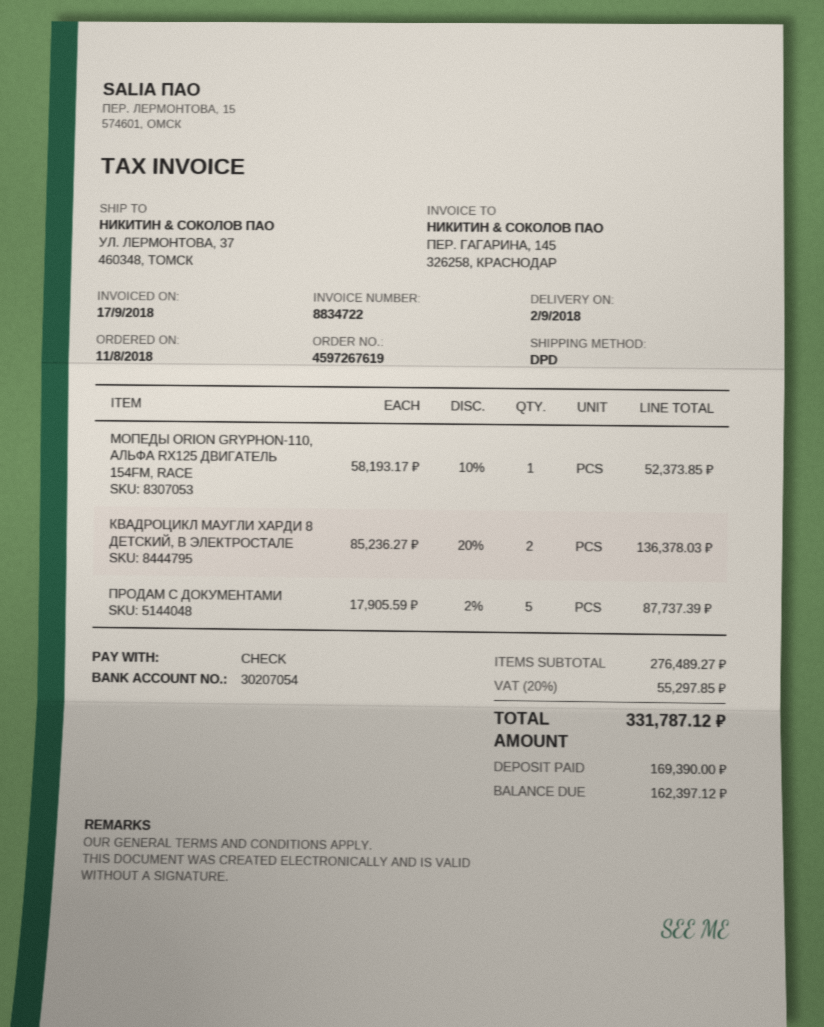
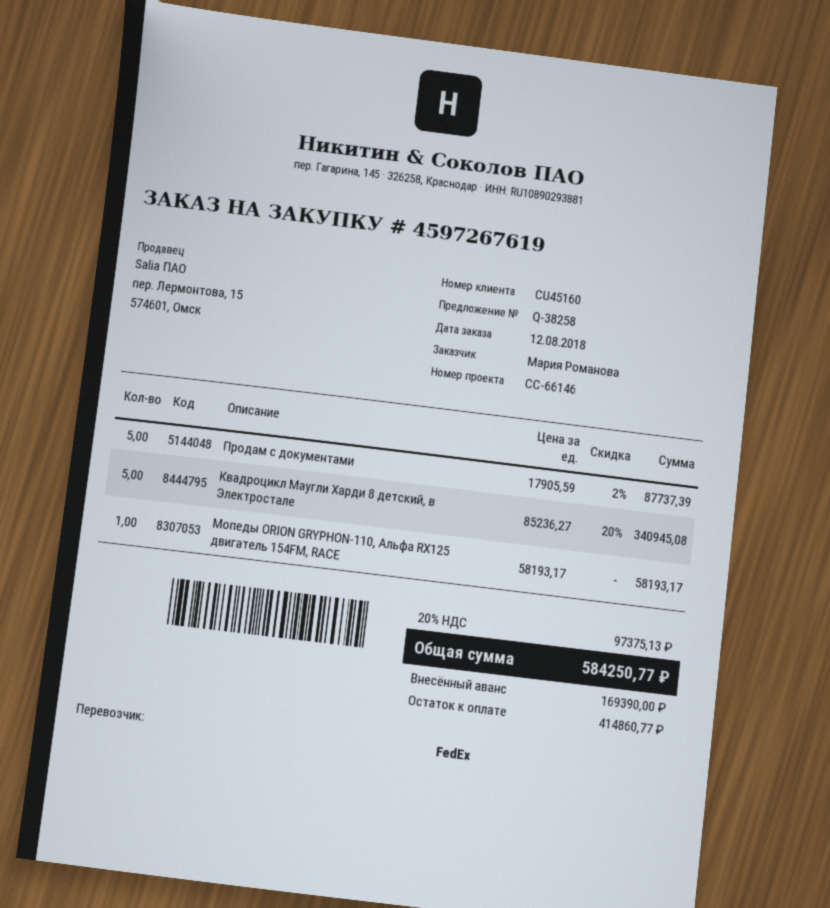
order date: 2018-08-11 -> 2018-08-12
shipping method: DPD -> FedEx
МОПЕДЫ ORION GRYPHON-110, АЛЬФА RX125 ДВИГАТЕЛЬ 154FM, RACE: 1 x 58193.17 - 10% = 52373.85 -> 1 x 58193.17 = 58193.17
КВАДРОЦИКЛ МАУГЛИ ХАРДИ 8 ДЕТСКИЙ, В ЭЛЕКТРОСТАЛЕ: 2 x 85236.27 - 20% = 136378.03 -> 5 x 85236.27 - 20% = 340945.08
tax: 20% = 55297.85 -> 20% = 97375.13
total: 331787.12 -> 584250.77
balance: 162397.12 -> 414860.77

